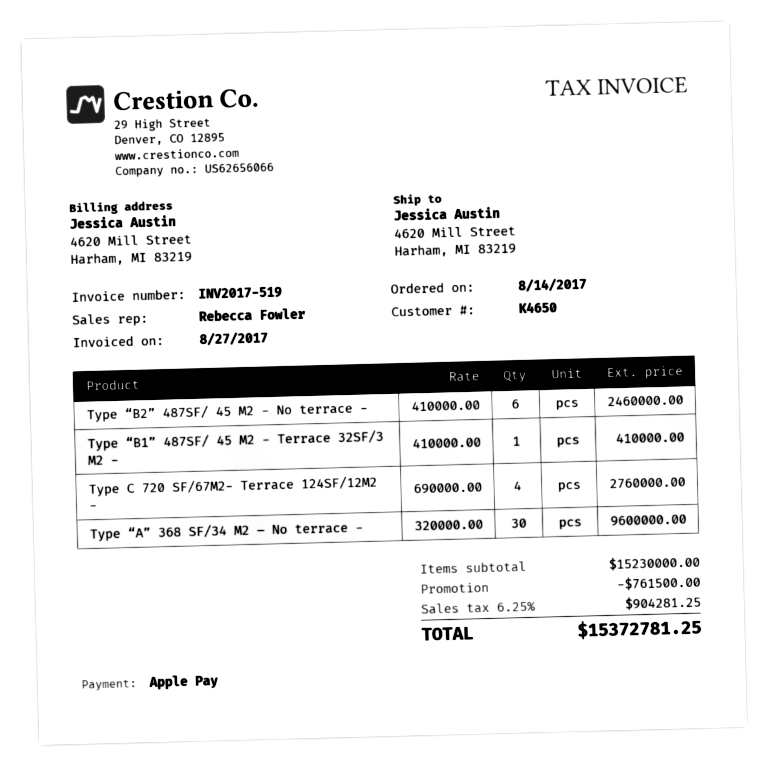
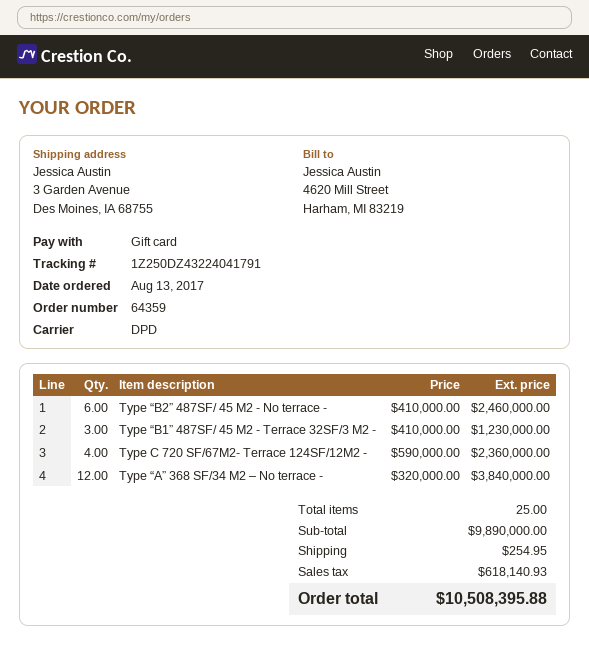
order date: 2017-08-14 -> 2017-08-13
payment method: Apple Pay -> gift card
ship to: 4620 Mill Street, Harham, MI 83219 -> 3 Garden Avenue, Des Moines, IA 68755
Type “B1” 487SF/ 45 M2 - Terrace 32SF/3 M2 -: 1 x 410000.00 = 410000.00 -> 3 x 410000.00 = 1230000.00
Type C 720 SF/67M2- Terrace 124SF/12M2 -: 4 x 690000.00 = 2760000.00 -> 4 x 590000.00 = 2360000.00
Type “A” 368 SF/34 M2 – No terrace -: 30 x 320000.00 = 9600000.00 -> 12 x 320000.00 = 3840000.00
subtotal: 15230000.00 -> 9890000.00
discount: 761500.00 -> none
shipping: none -> 254.95
tax: 904281.25 -> 618140.93
total: 15372781.25 -> 10508395.88

